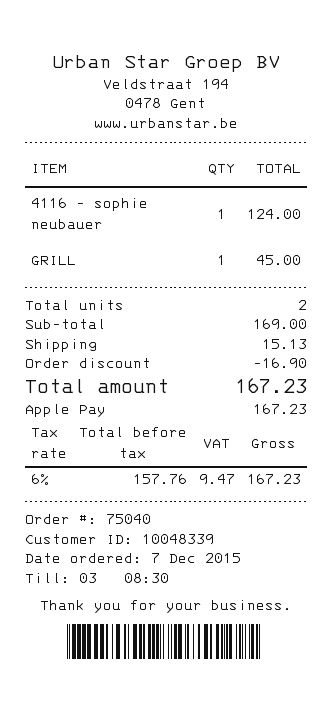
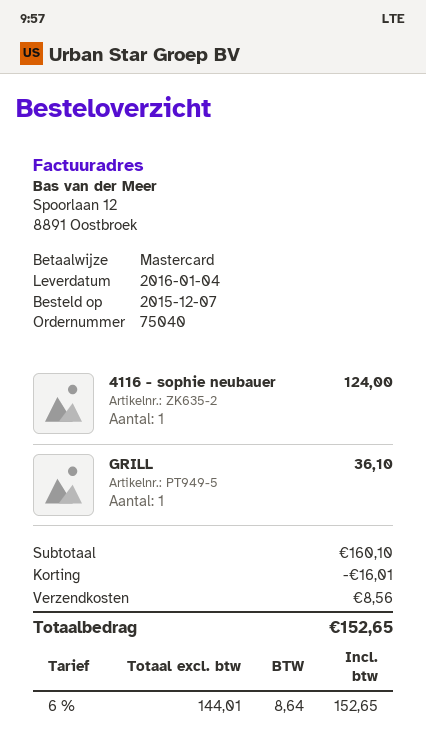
payment method: Apple Pay -> Mastercard
GRILL: 1 for 45.00 -> 1 for 36.10
subtotal: 169.00 -> 160.10
discount: 16.90 -> 16.01
shipping: 15.13 -> 8.56
net: 157.76 -> 144.01
tax: 6% = 9.47 -> 6% = 8.64
total: 167.23 -> 152.65

